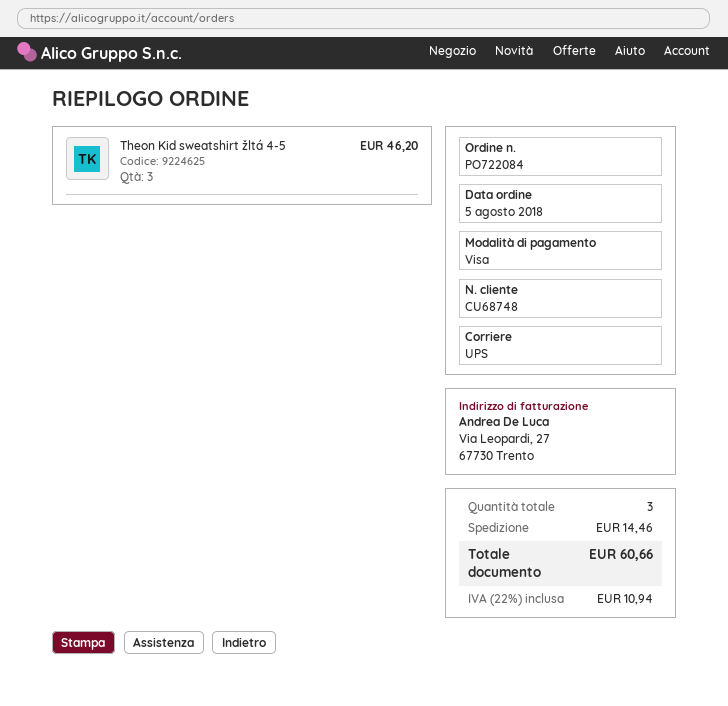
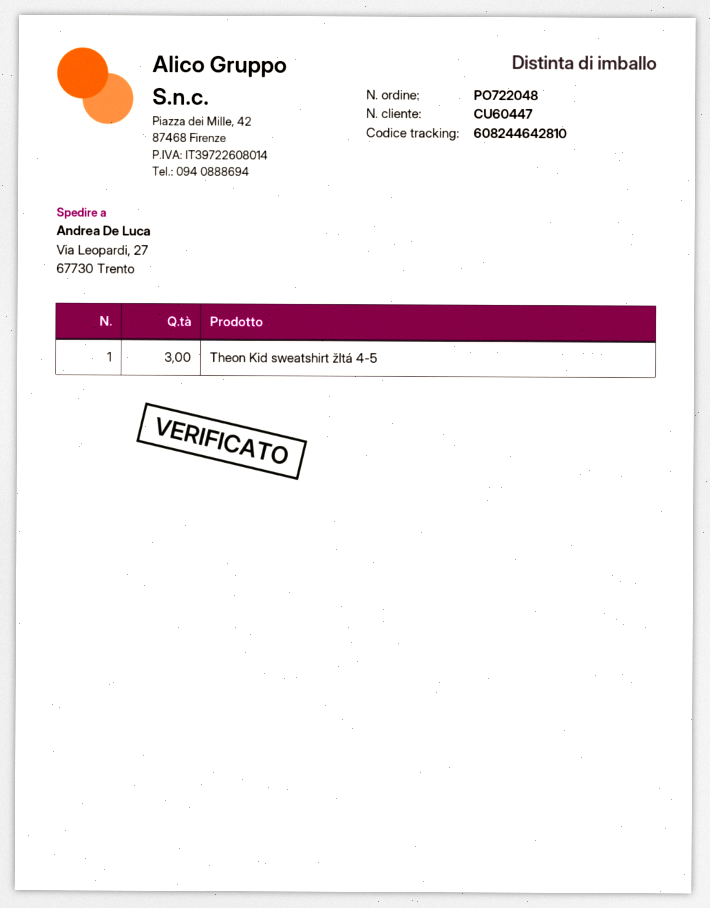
order number: PO722084 -> PO722048
customer number: CU68748 -> CU60447

